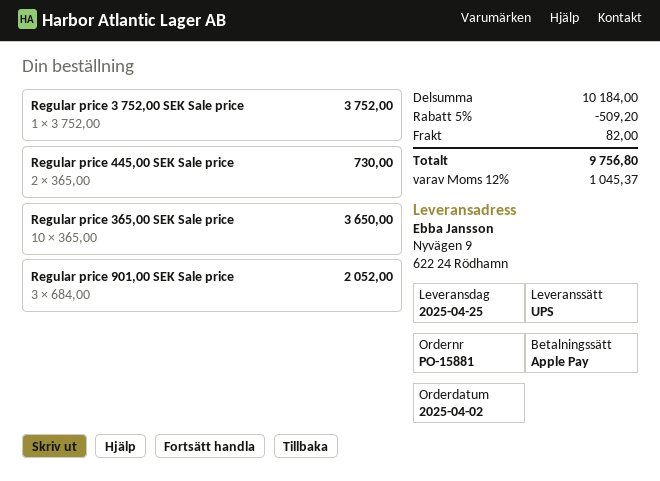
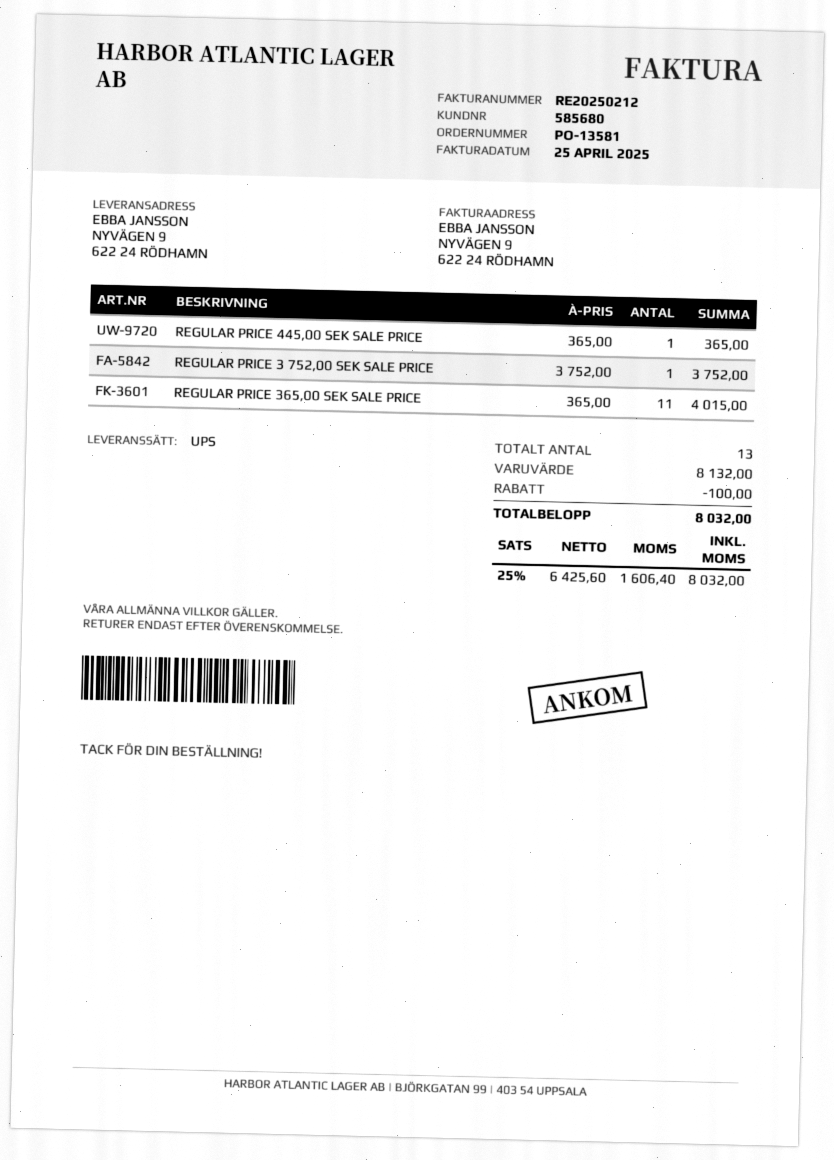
order number: PO-15881 -> PO-13581
Regular price 445,00 SEK Sale price: 2 x 365.00 = 730.00 -> 1 x 365.00 = 365.00
Regular price 365,00 SEK Sale price: 10 x 365.00 = 3650.00 -> 11 x 365.00 = 4015.00
Regular price 901,00 SEK Sale price: 3 x 684.00 = 2052.00 -> none
subtotal: 10184.00 -> 8132.00
discount: 509.20 -> 100.00
shipping: 82.00 -> none
tax: 12% = 1045.37 -> 25% = 1606.40
total: 9756.80 -> 8032.00

